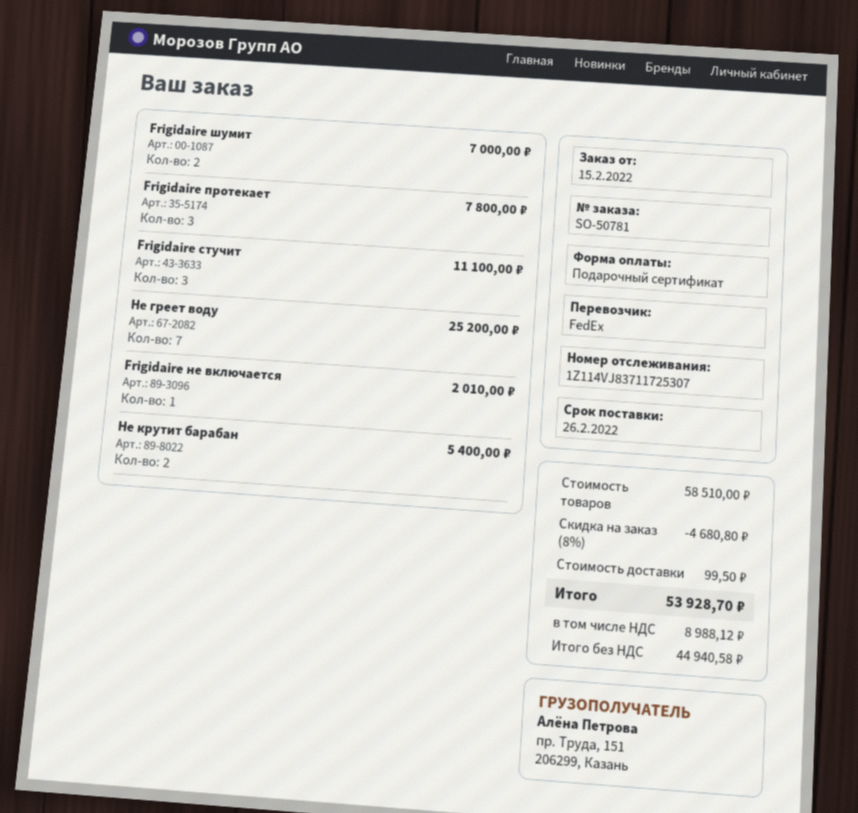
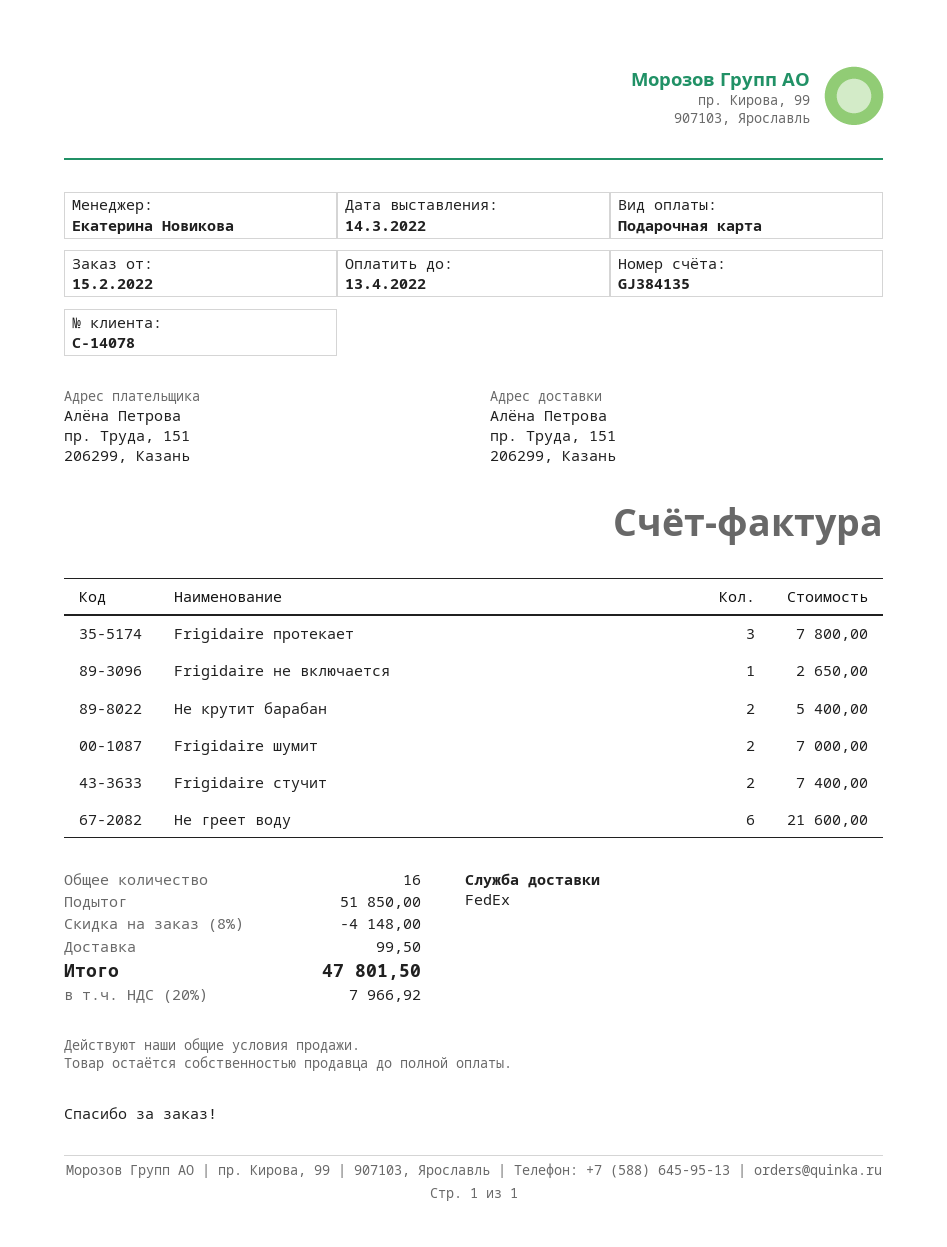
Frigidaire стучит: 3 for 11100.00 -> 2 for 7400.00
Не греет воду: 7 for 25200.00 -> 6 for 21600.00
Frigidaire не включается: 1 for 2010.00 -> 1 for 2650.00
subtotal: 58510.00 -> 51850.00
discount: 8% = 4680.80 -> 8% = 4148.00
tax: 8988.12 -> 7966.92
total: 53928.70 -> 47801.50

